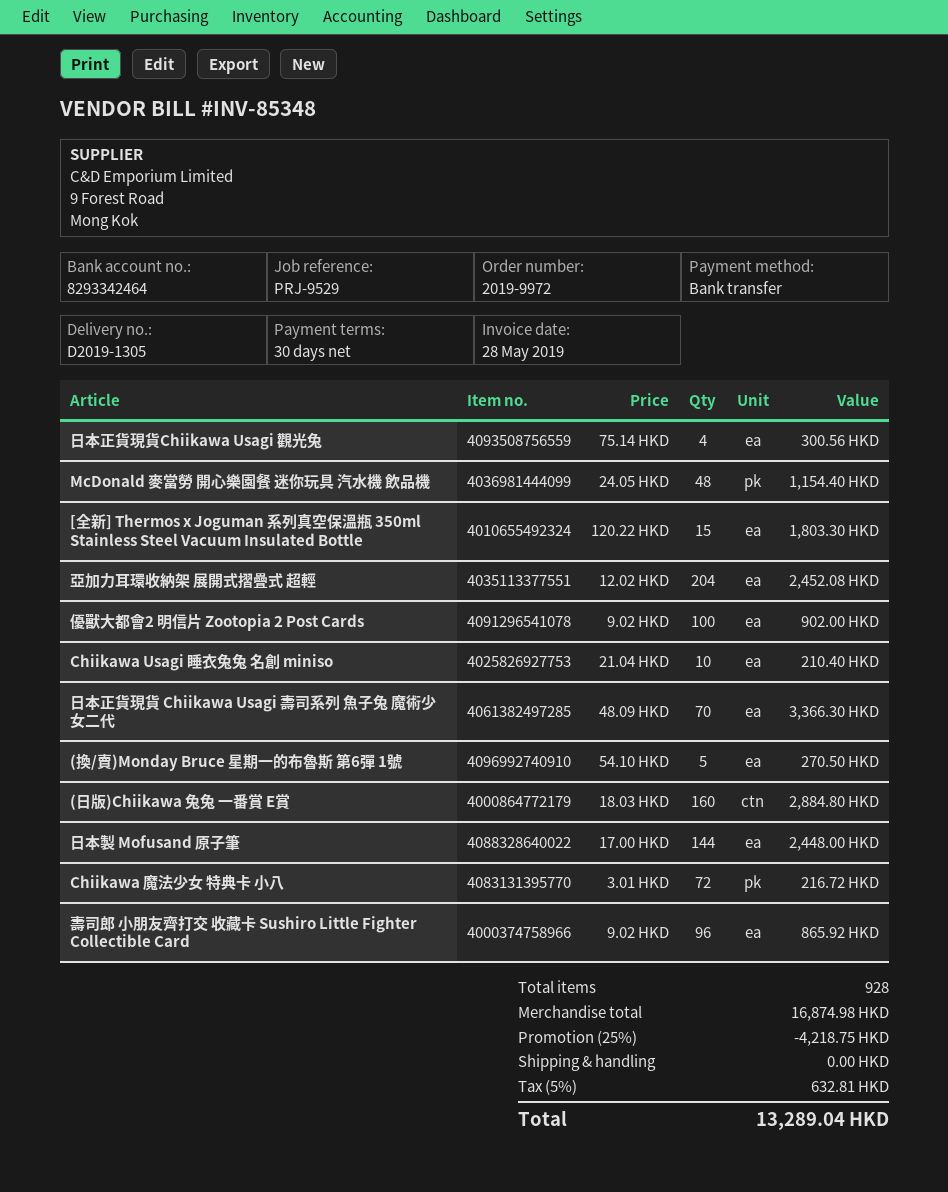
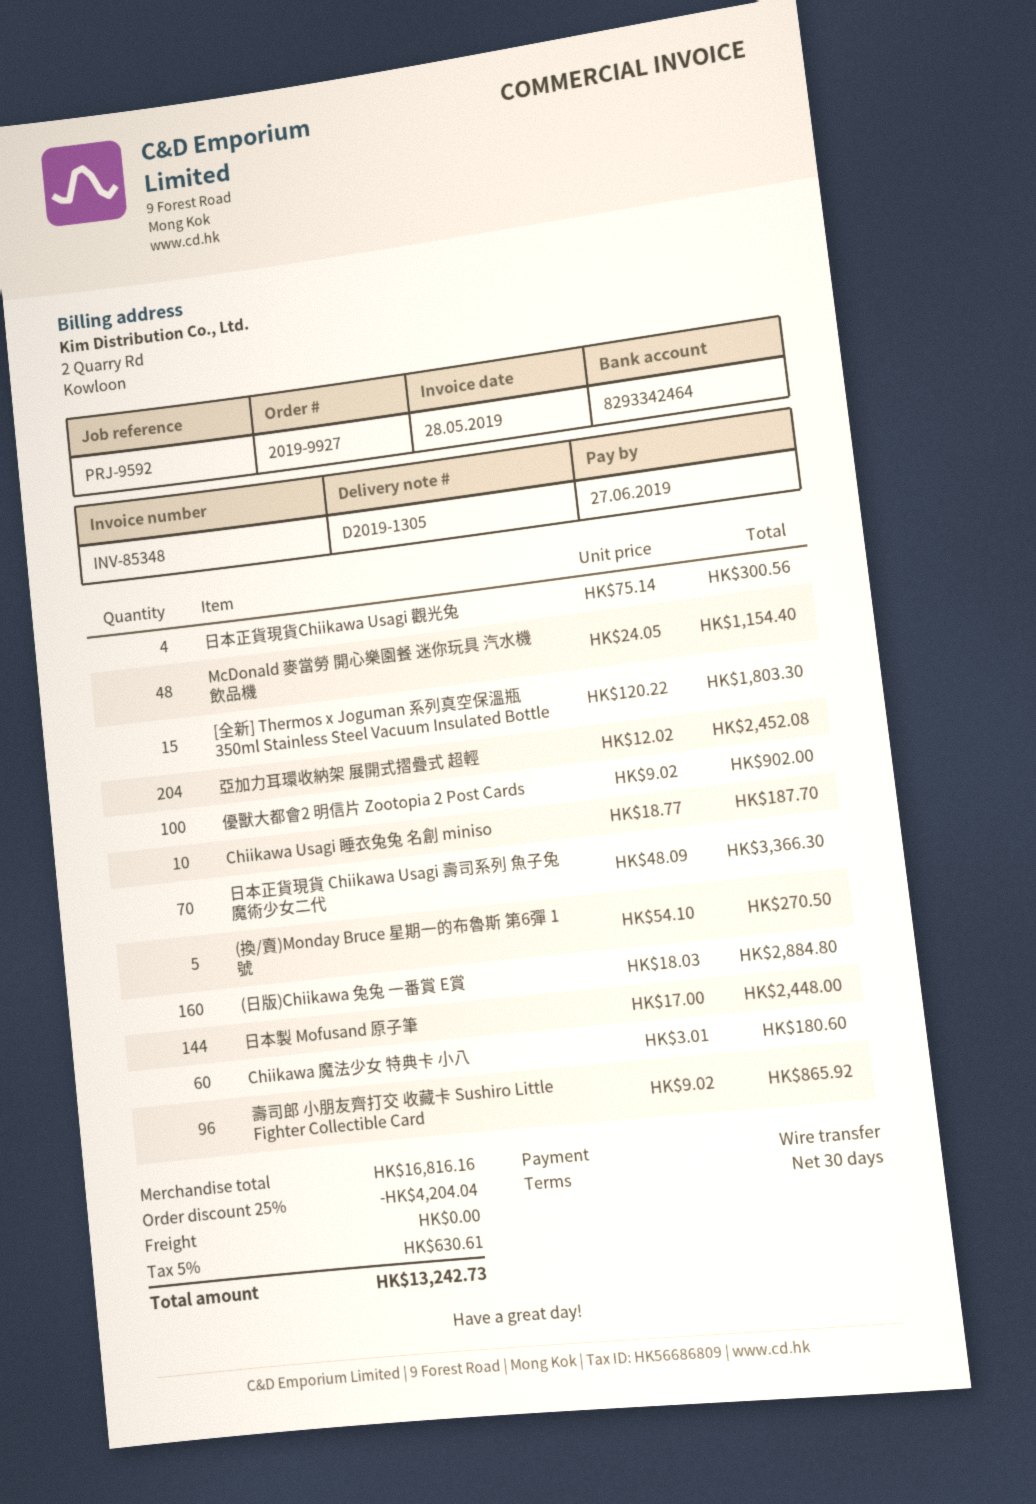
order number: 2019-9972 -> 2019-9927
reference: PRJ-9529 -> PRJ-9592
Chiikawa Usagi 睡衣兔兔 名創 miniso: 10 x 21.04 = 210.40 -> 10 x 18.77 = 187.70
Chiikawa 魔法少女 特典卡 小八: 72 x 3.01 = 216.72 -> 60 x 3.01 = 180.60
subtotal: 16874.98 -> 16816.16
discount: 25% = 4218.75 -> 25% = 4204.04
tax: 5% = 632.81 -> 5% = 630.61
total: 13289.04 -> 13242.73

